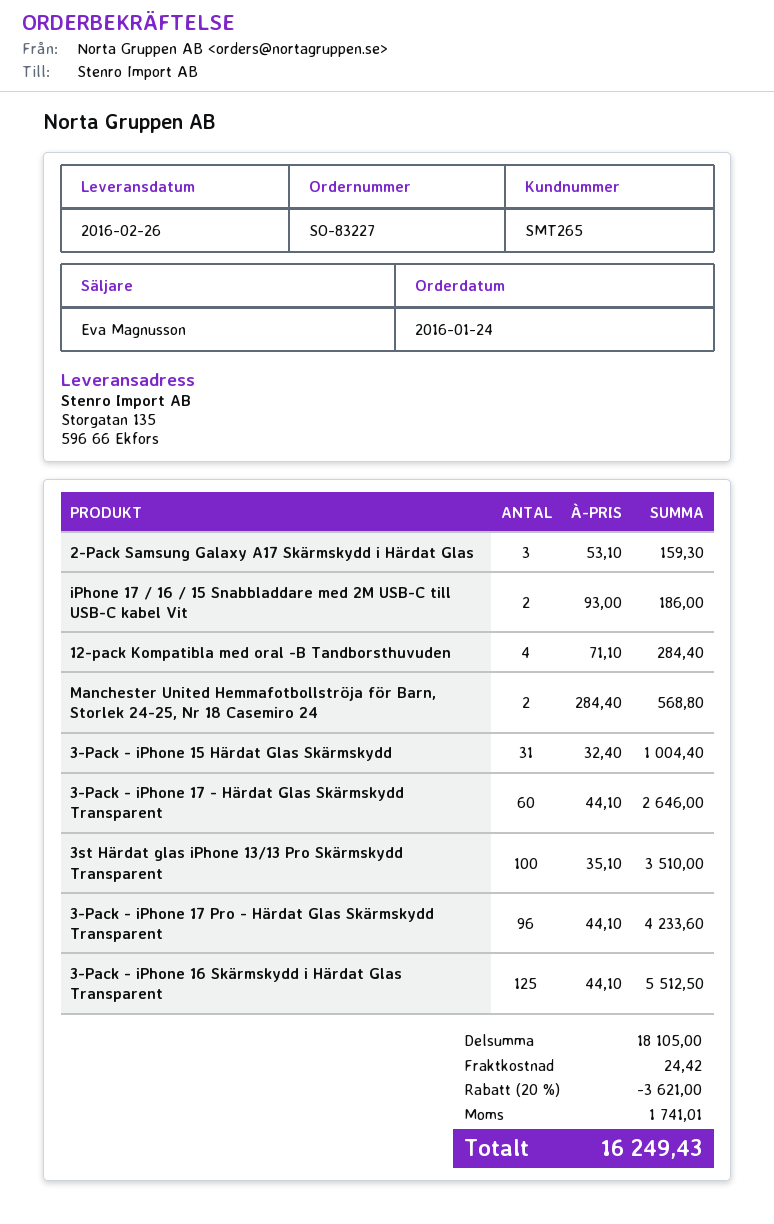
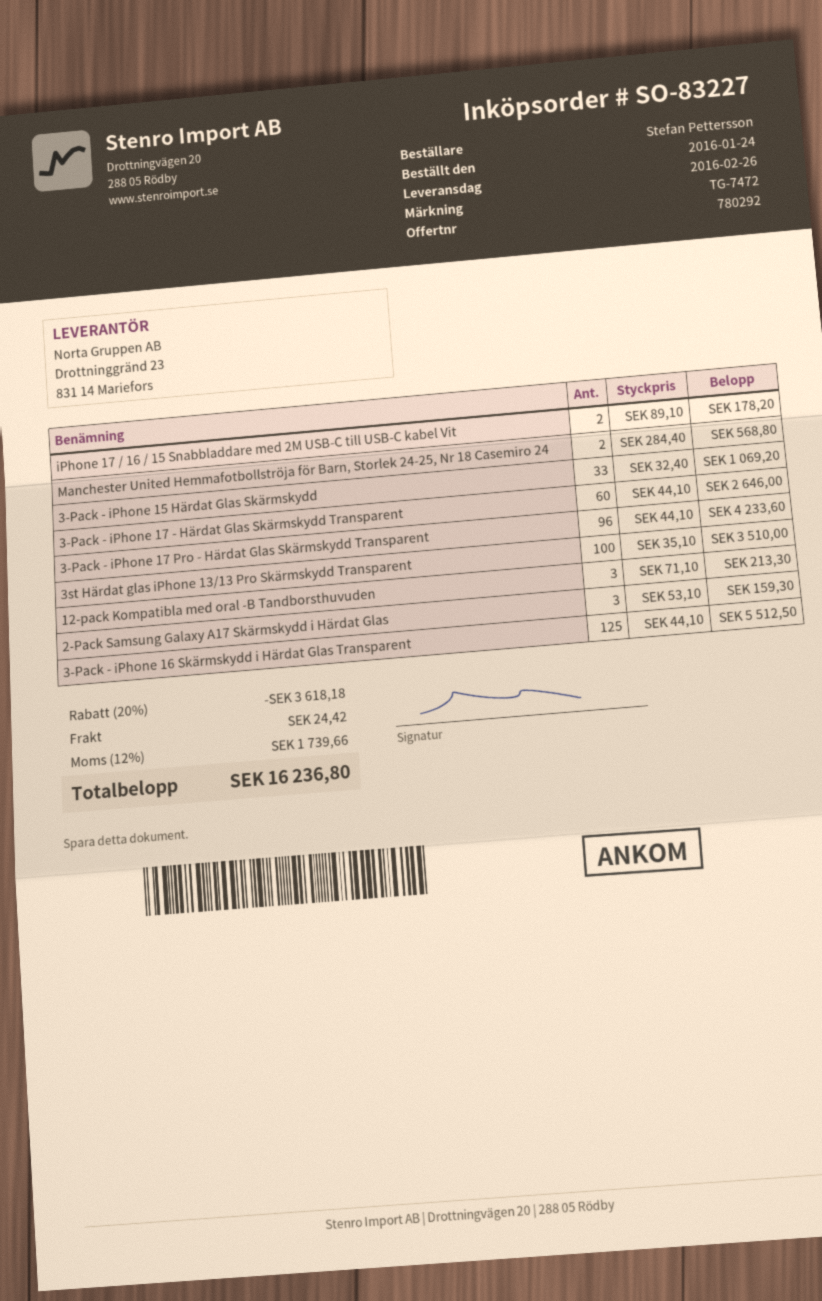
iPhone 17 / 16 / 15 Snabbladdare med 2M USB-C till USB-C kabel Vit: 2 x 93.00 = 186.00 -> 2 x 89.10 = 178.20
12-pack Kompatibla med oral -B Tandborsthuvuden: 4 x 71.10 = 284.40 -> 3 x 71.10 = 213.30
3-Pack - iPhone 15 Härdat Glas Skärmskydd: 31 x 32.40 = 1004.40 -> 33 x 32.40 = 1069.20
discount: 20% = 3621.00 -> 20% = 3618.18
tax: 1741.01 -> 1739.66
total: 16249.43 -> 16236.80

